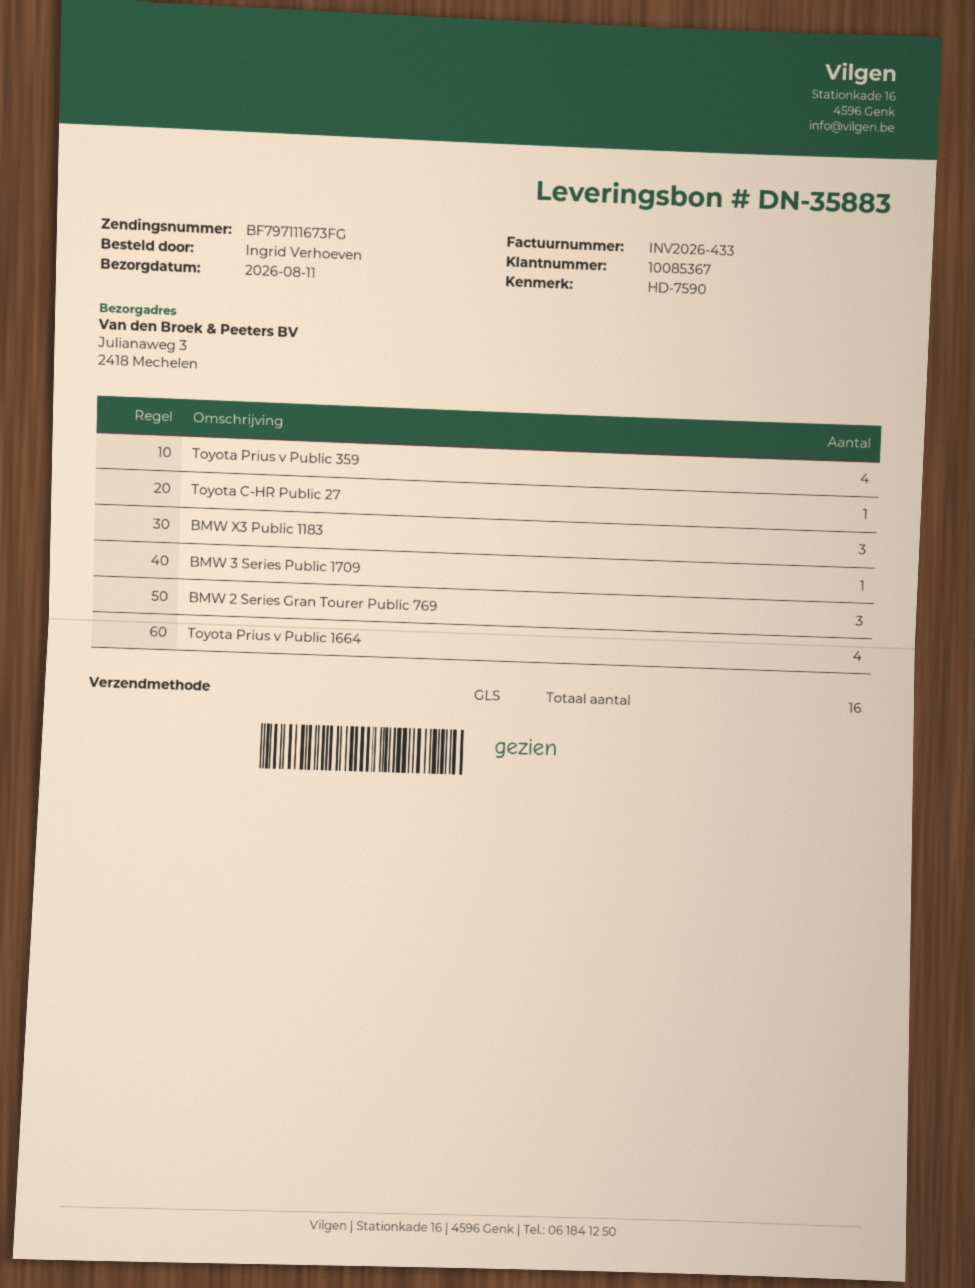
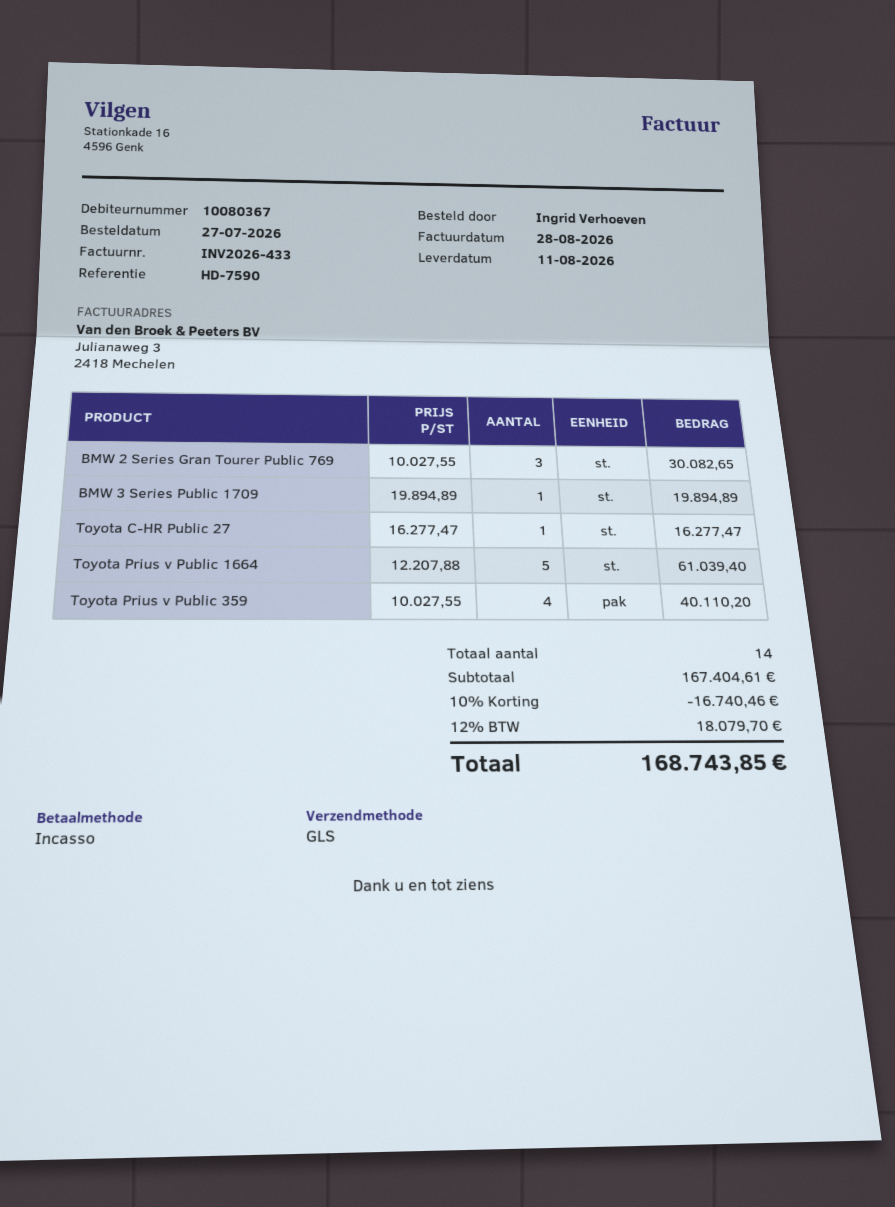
customer number: 10085367 -> 10080367
BMW X3 Public 1183: 3 -> none
Toyota Prius v Public 1664: 4 -> 5
total quantity: 16 -> 14

